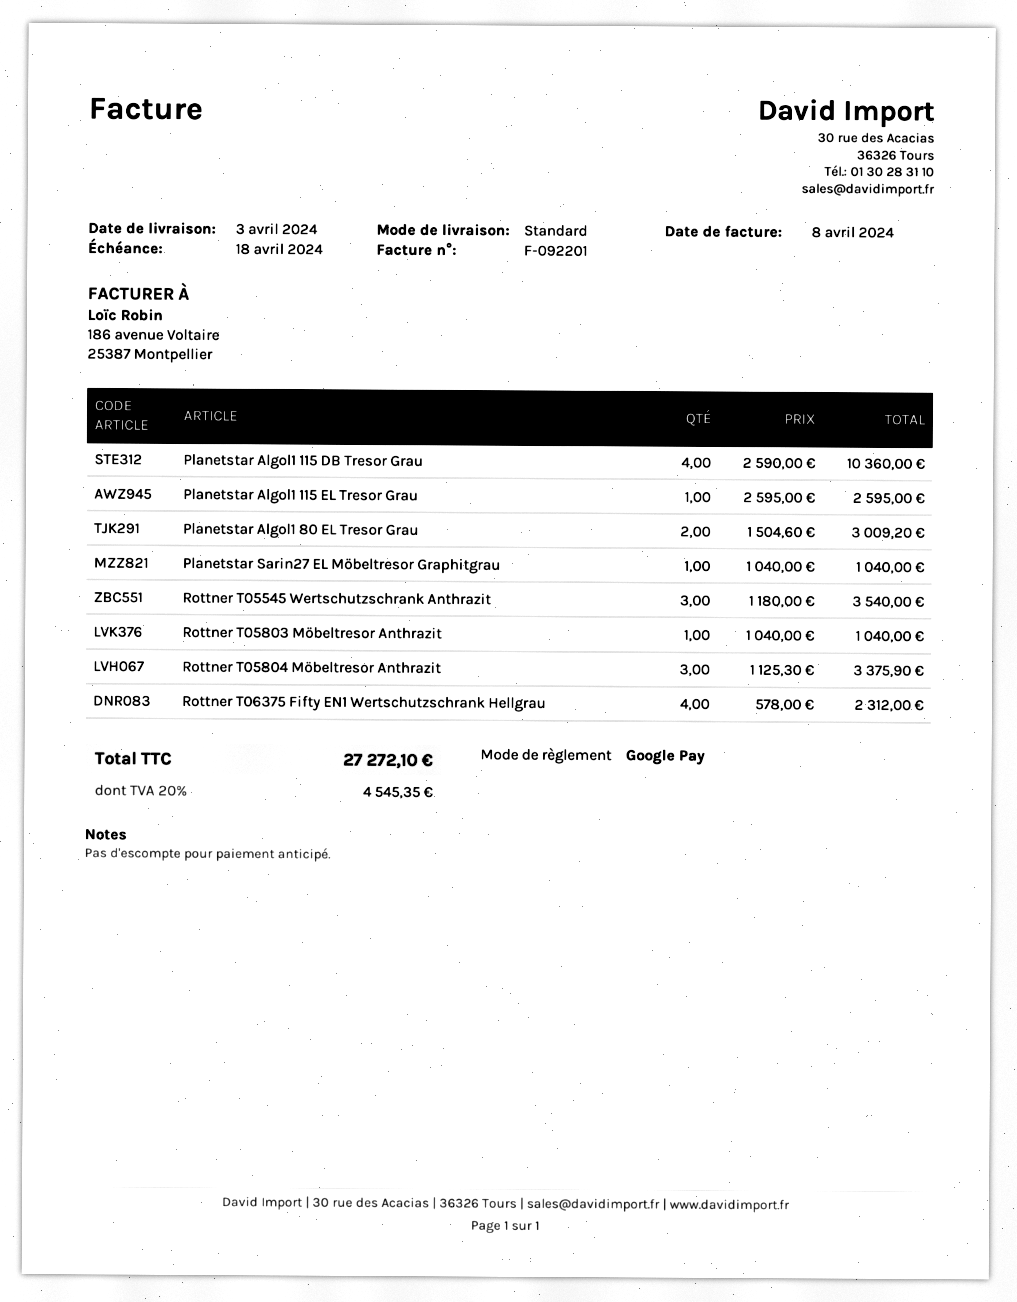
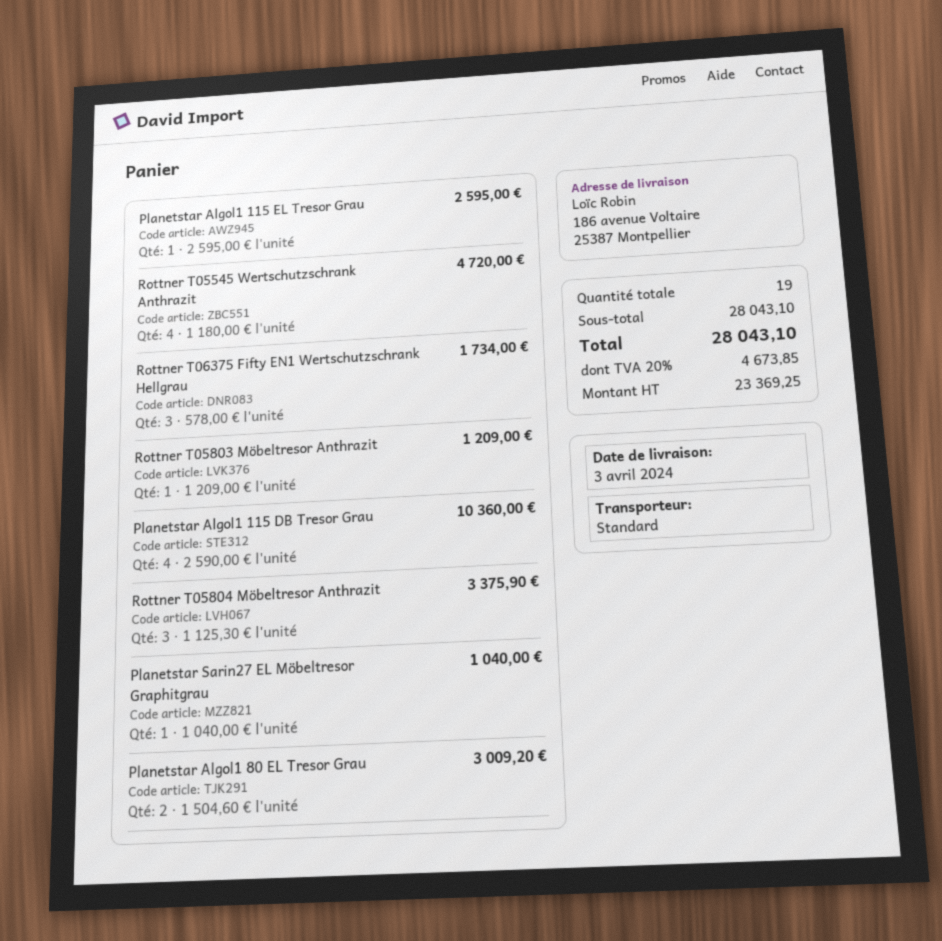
Rottner T05545 Wertschutzschrank Anthrazit: 3 x 1180.00 = 3540.00 -> 4 x 1180.00 = 4720.00
Rottner T05803 Möbeltresor Anthrazit: 1 x 1040.00 = 1040.00 -> 1 x 1209.00 = 1209.00
Rottner T06375 Fifty EN1 Wertschutzschrank Hellgrau: 4 x 578.00 = 2312.00 -> 3 x 578.00 = 1734.00
tax: 20% = 4545.35 -> 20% = 4673.85
total: 27272.10 -> 28043.10

